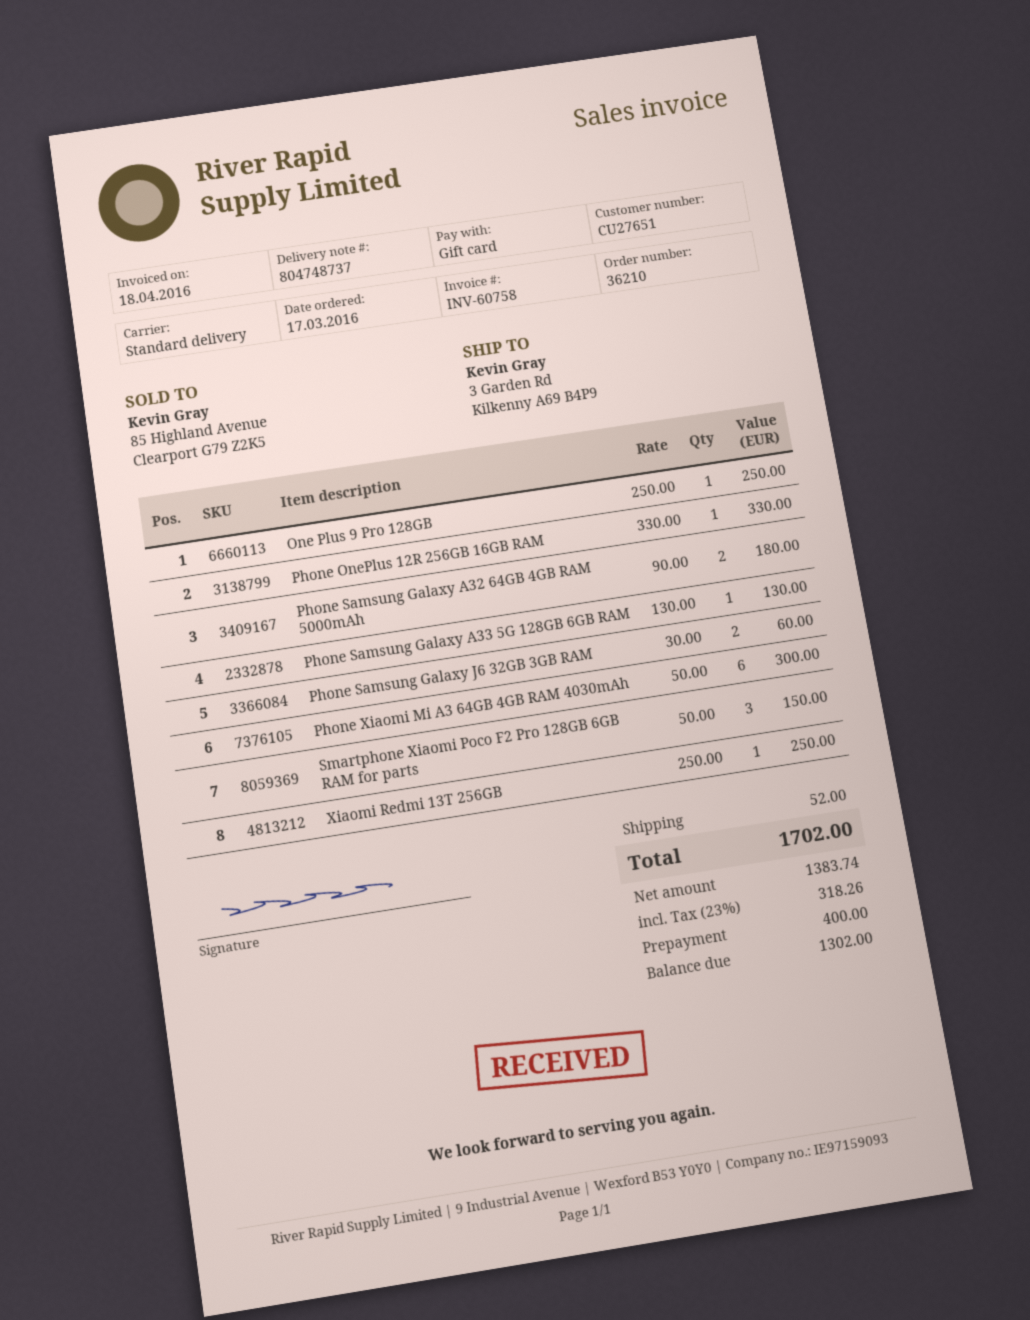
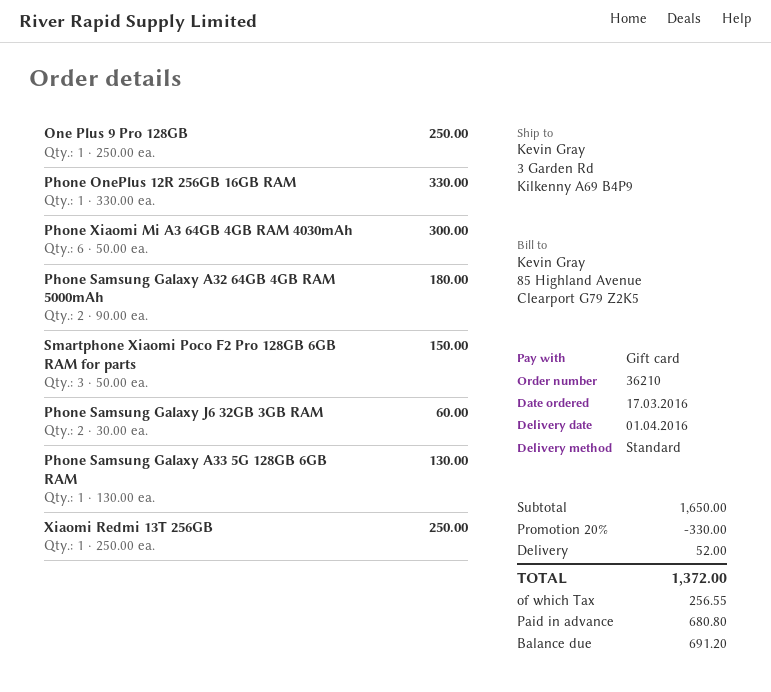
discount: none -> 20% = 330.00
tax: 318.26 -> 256.55
total: 1702.00 -> 1372.00
deposit: 400.00 -> 680.80
balance: 1302.00 -> 691.20

